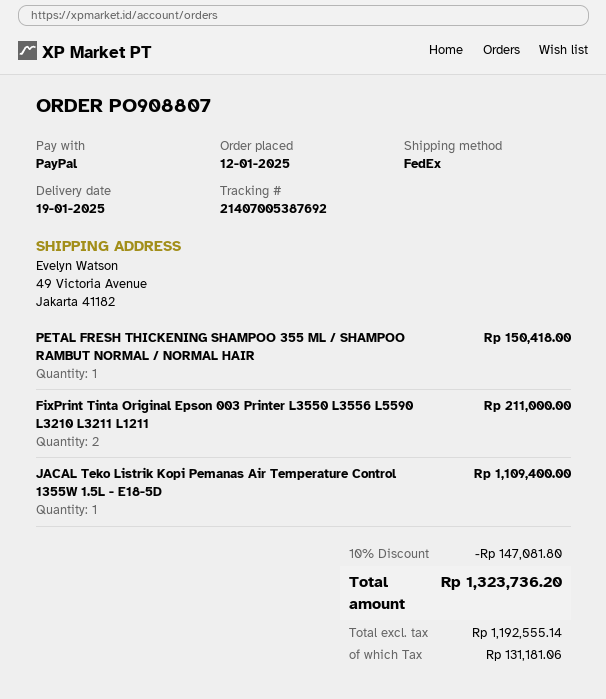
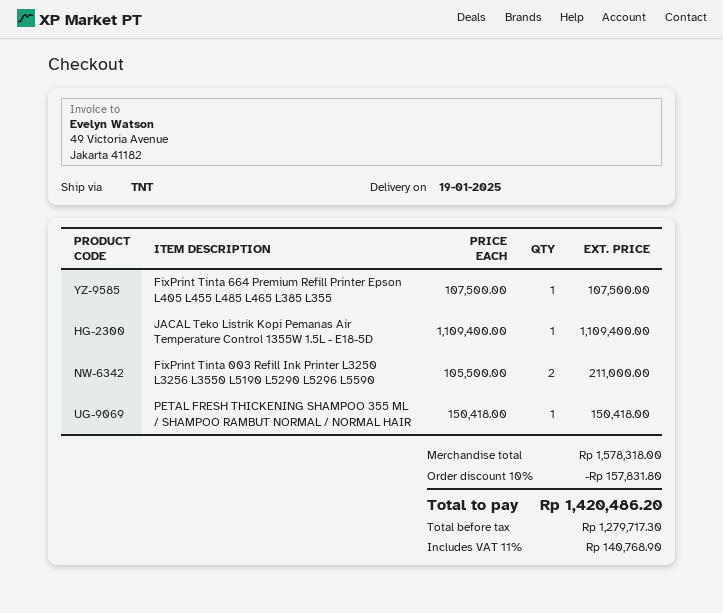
shipping method: FedEx -> TNT
FixPrint Tinta Original Epson 003 Printer L3550 L3556 L5590 L3210 L3211 L1211: 2 for 211000.00 -> none
FixPrint Tinta 664 Premium Refill Printer Epson L405 L455 L485 L465 L385 L355: none -> 1 for 107500.00
FixPrint Tinta 003 Refill Ink Printer L3250 L3256 L3550 L5190 L5290 L5296 L5590: none -> 2 for 211000.00
discount: 10% = 147081.80 -> 10% = 157831.80
net: 1192555.14 -> 1279717.30
tax: 131181.06 -> 140768.90
total: 1323736.20 -> 1420486.20

